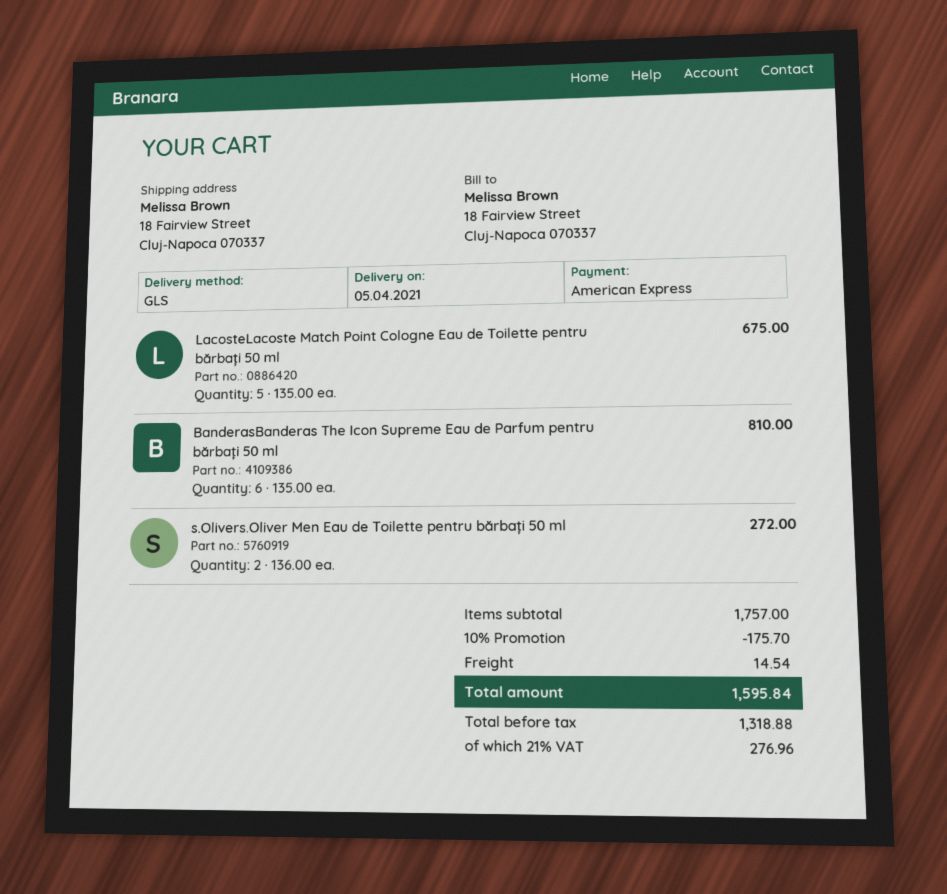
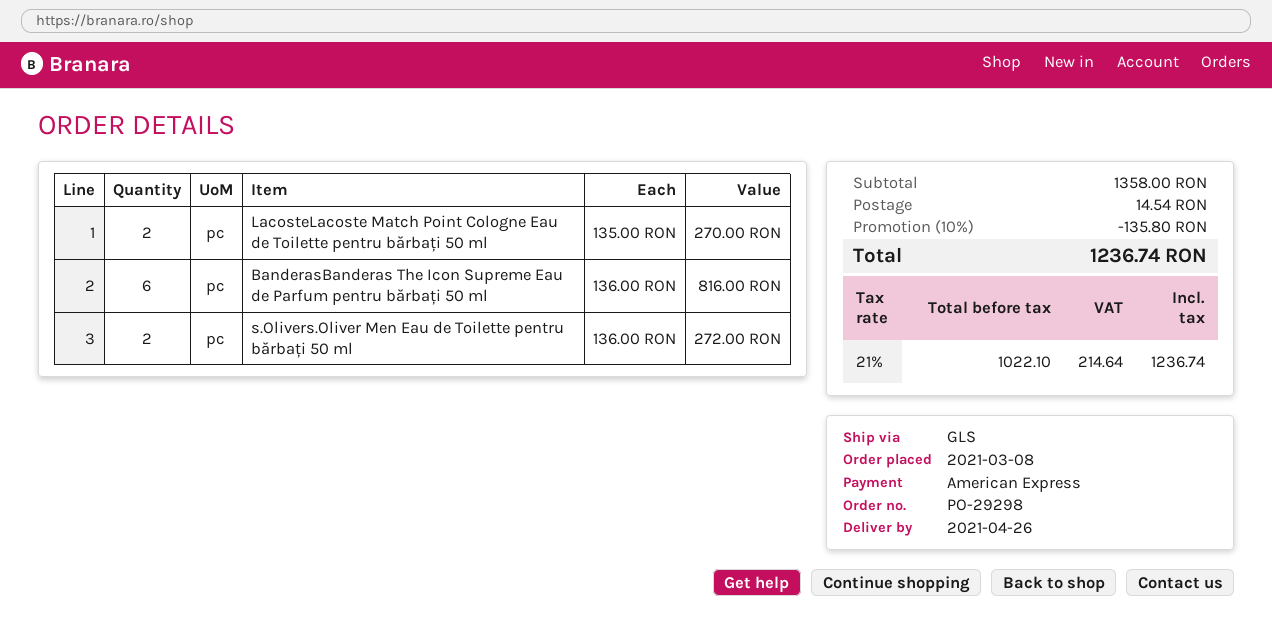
delivery date: 2021-04-05 -> 2021-04-26
LacosteLacoste Match Point Cologne Eau de Toilette pentru bărbați 50 ml: 5 x 135.00 = 675.00 -> 2 x 135.00 = 270.00
BanderasBanderas The Icon Supreme Eau de Parfum pentru bărbați 50 ml: 6 x 135.00 = 810.00 -> 6 x 136.00 = 816.00
subtotal: 1757.00 -> 1358.00
discount: 10% = 175.70 -> 10% = 135.80
net: 1318.88 -> 1022.10
tax: 21% = 276.96 -> 21% = 214.64
total: 1595.84 -> 1236.74

